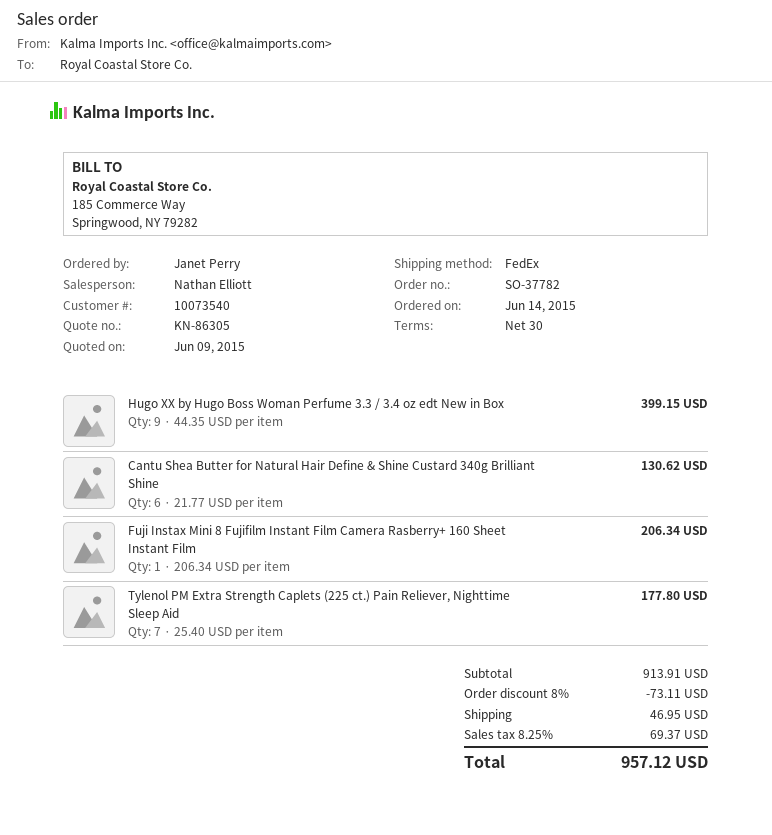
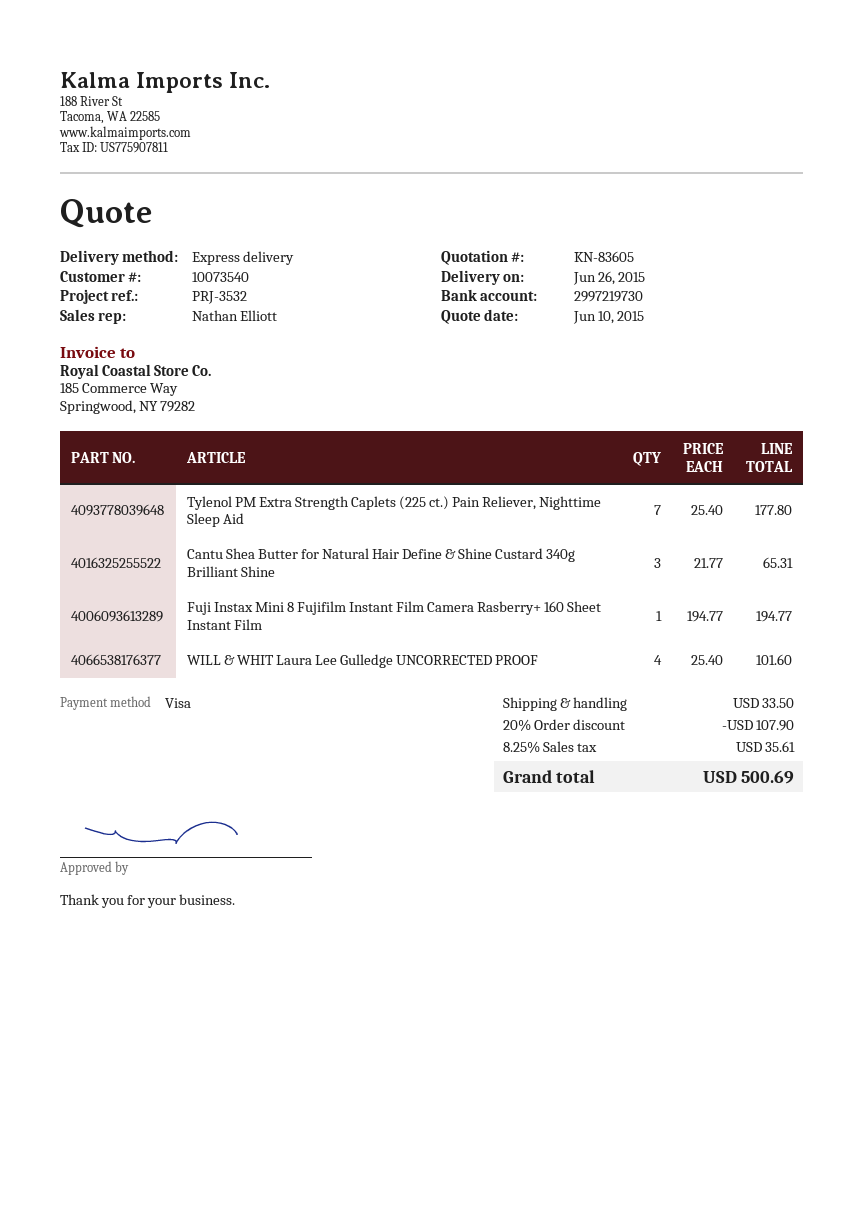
quote number: KN-86305 -> KN-83605
quote date: 2015-06-09 -> 2015-06-10
shipping method: FedEx -> express
Hugo XX by Hugo Boss Woman Perfume 3.3 / 3.4 oz edt New in Box: 9 x 44.35 = 399.15 -> none
Cantu Shea Butter for Natural Hair Define & Shine Custard 340g Brilliant Shine: 6 x 21.77 = 130.62 -> 3 x 21.77 = 65.31
Fuji Instax Mini 8 Fujifilm Instant Film Camera Rasberry+ 160 Sheet Instant Film: 1 x 206.34 = 206.34 -> 1 x 194.77 = 194.77
WILL & WHIT Laura Lee Gulledge UNCORRECTED PROOF: none -> 4 x 25.40 = 101.60
discount: 8% = 73.11 -> 20% = 107.90
shipping: 46.95 -> 33.50
tax: 8.25% = 69.37 -> 8.25% = 35.61
total: 957.12 -> 500.69

